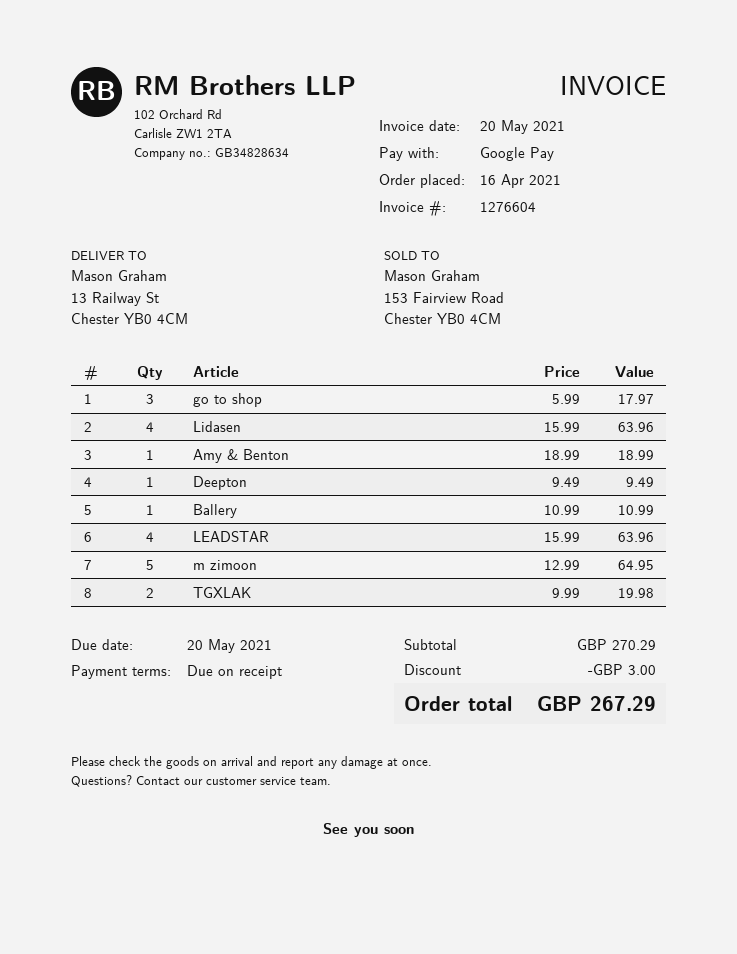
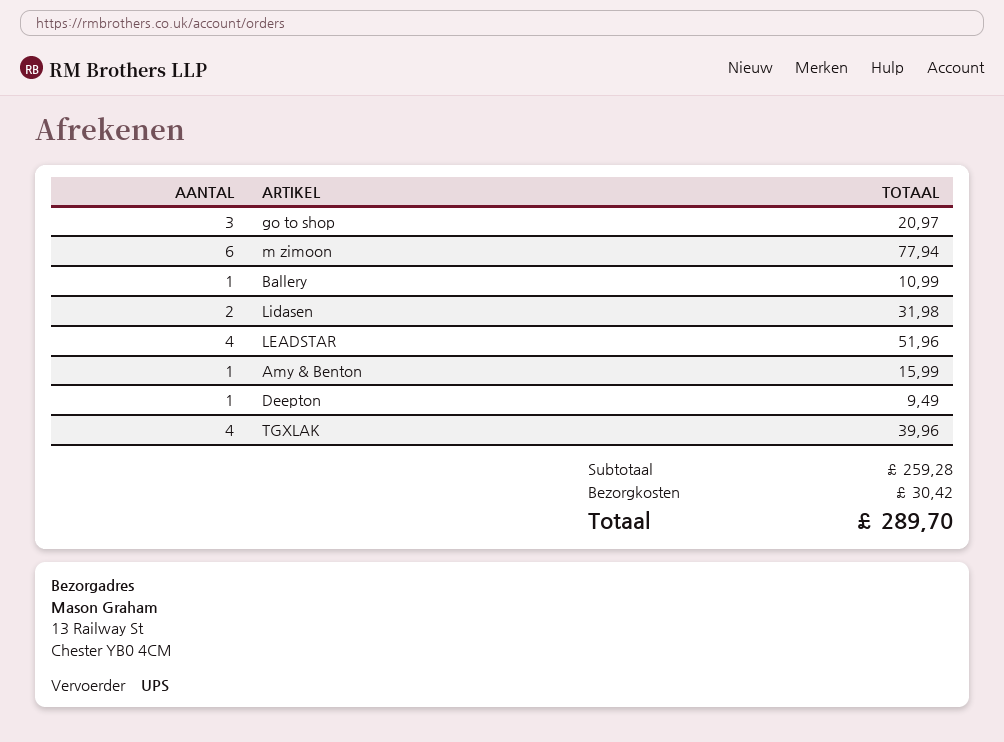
go to shop: 3 for 17.97 -> 3 for 20.97
Lidasen: 4 for 63.96 -> 2 for 31.98
Amy & Benton: 1 for 18.99 -> 1 for 15.99
LEADSTAR: 4 for 63.96 -> 4 for 51.96
m zimoon: 5 for 64.95 -> 6 for 77.94
TGXLAK: 2 for 19.98 -> 4 for 39.96
subtotal: 270.29 -> 259.28
discount: 3.00 -> none
shipping: none -> 30.42
total: 267.29 -> 289.70

